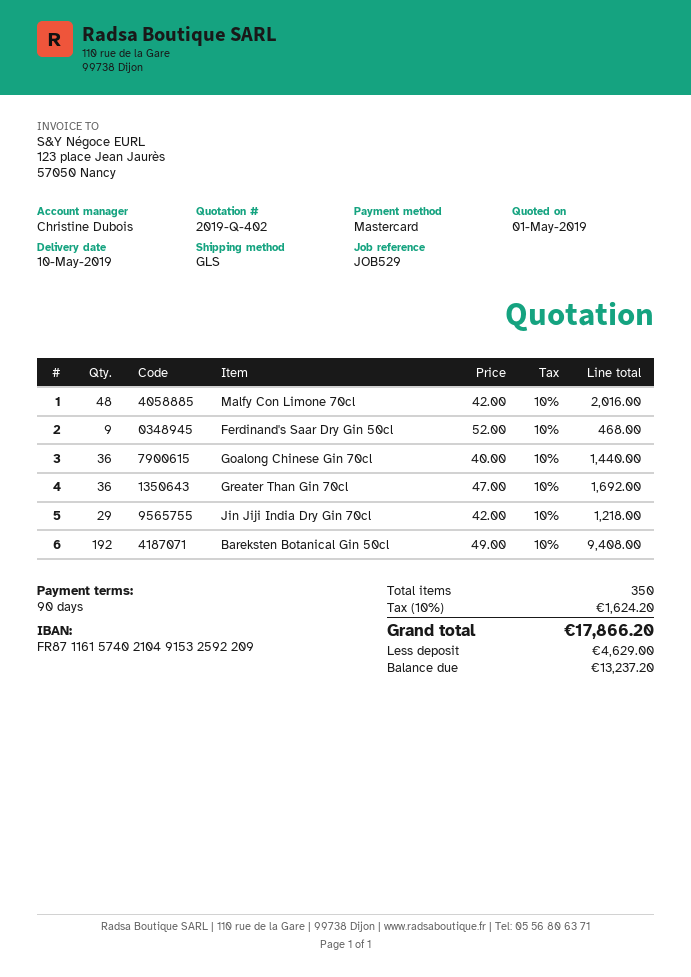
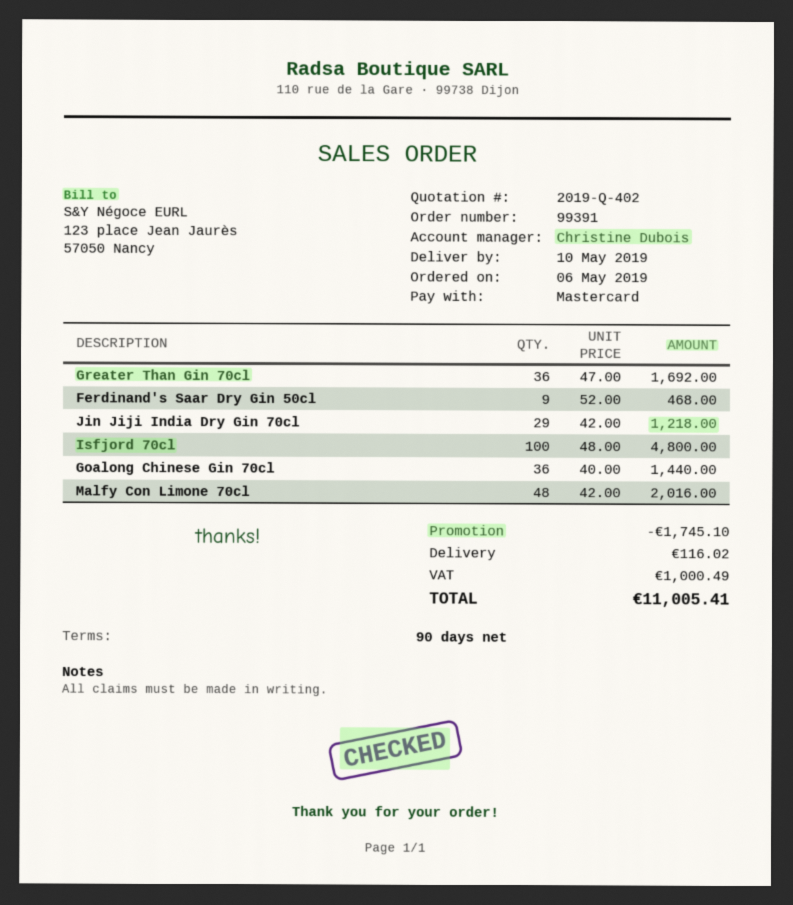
Bareksten Botanical Gin 50cl: 192 x 49.00 = 9408.00 -> none
Isfjord 70cl: none -> 100 x 48.00 = 4800.00
discount: none -> 1745.10
shipping: none -> 116.02
tax: 1624.20 -> 1000.49
total: 17866.20 -> 11005.41

